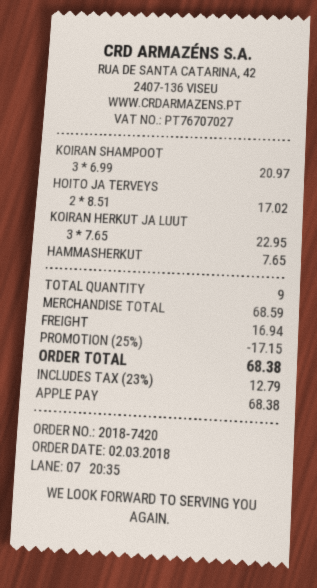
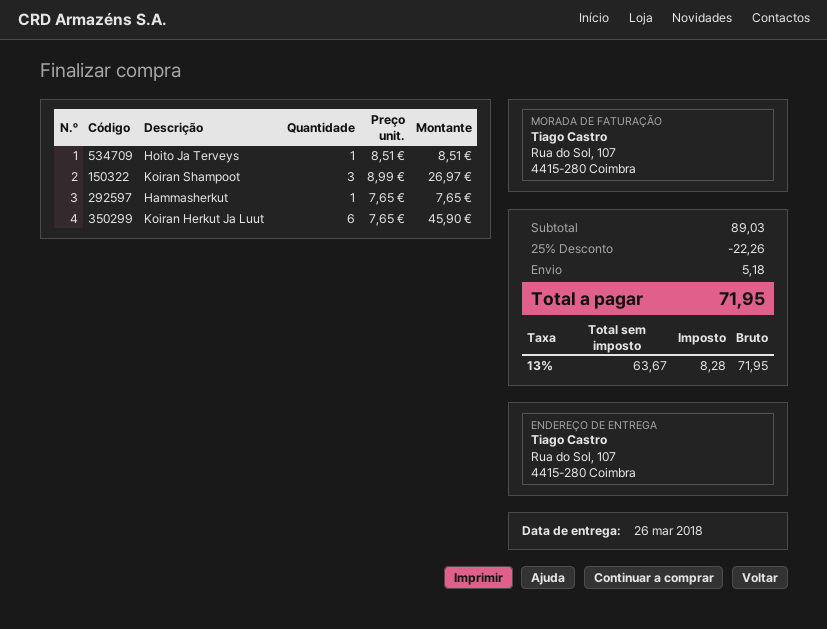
KOIRAN SHAMPOOT: 3 x 6.99 = 20.97 -> 3 x 8.99 = 26.97
HOITO JA TERVEYS: 2 x 8.51 = 17.02 -> 1 x 8.51 = 8.51
KOIRAN HERKUT JA LUUT: 3 x 7.65 = 22.95 -> 6 x 7.65 = 45.90
subtotal: 68.59 -> 89.03
discount: 25% = 17.15 -> 25% = 22.26
shipping: 16.94 -> 5.18
tax: 23% = 12.79 -> 13% = 8.28
total: 68.38 -> 71.95

